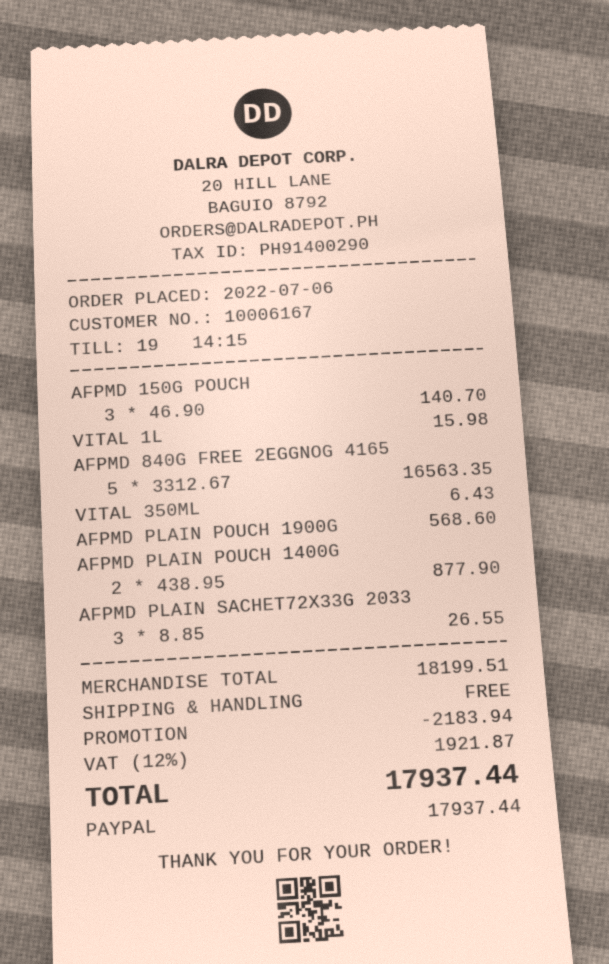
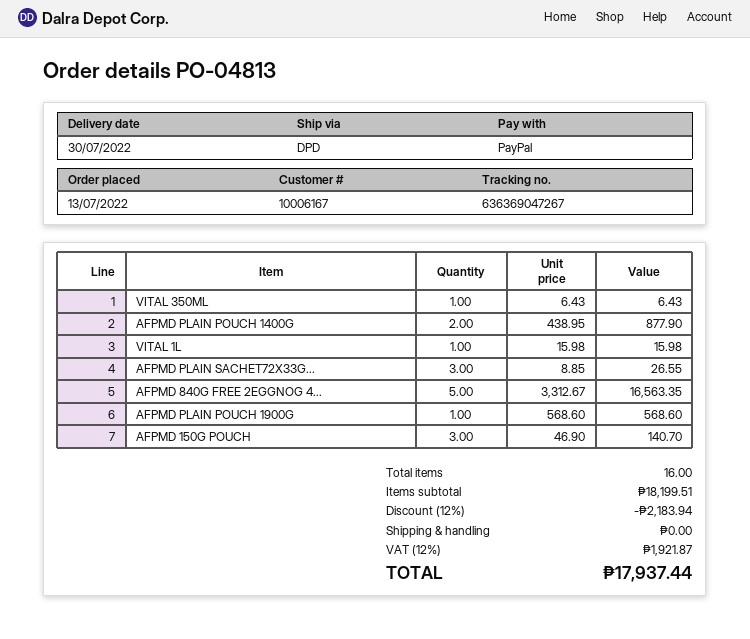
order date: 2022-07-06 -> 2022-07-13

